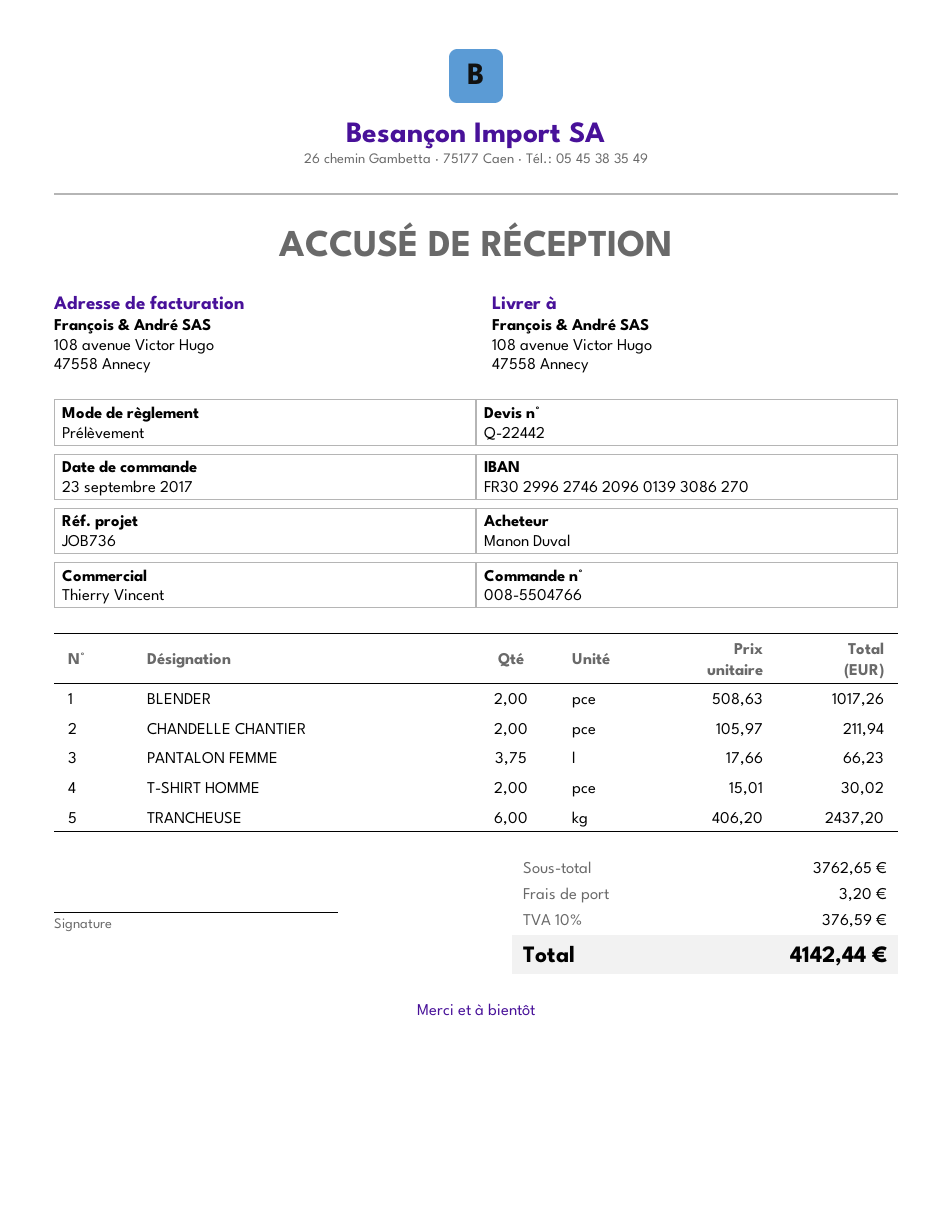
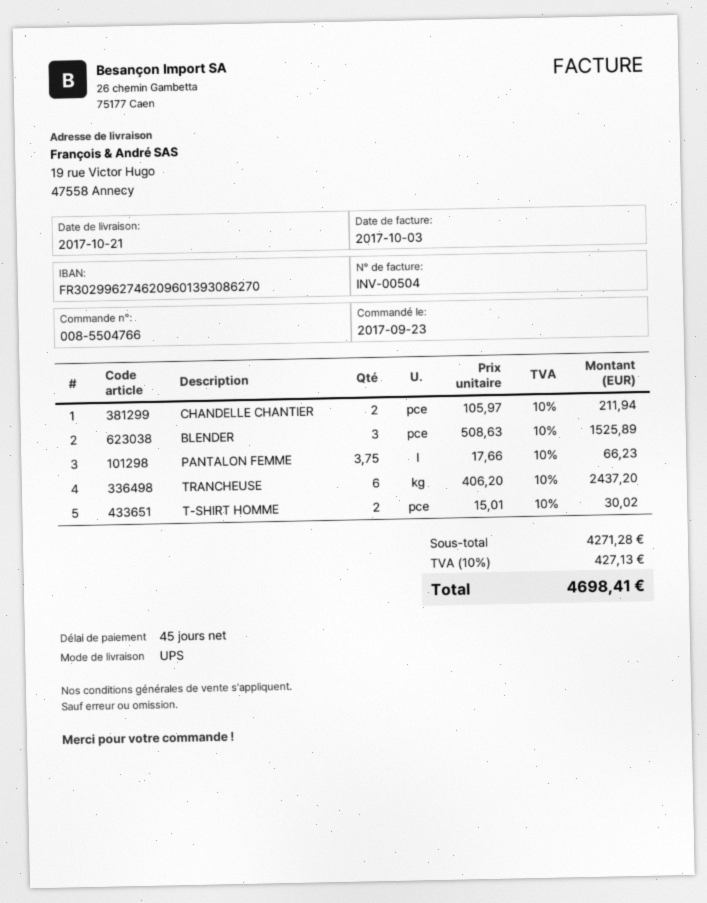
ship to: 108 avenue Victor Hugo, 47558 Annecy -> 19 rue Victor Hugo, 47558 Annecy
BLENDER: 2 x 508.63 = 1017.26 -> 3 x 508.63 = 1525.89
subtotal: 3762.65 -> 4271.28
shipping: 3.20 -> none
tax: 10% = 376.59 -> 10% = 427.13
total: 4142.44 -> 4698.41

